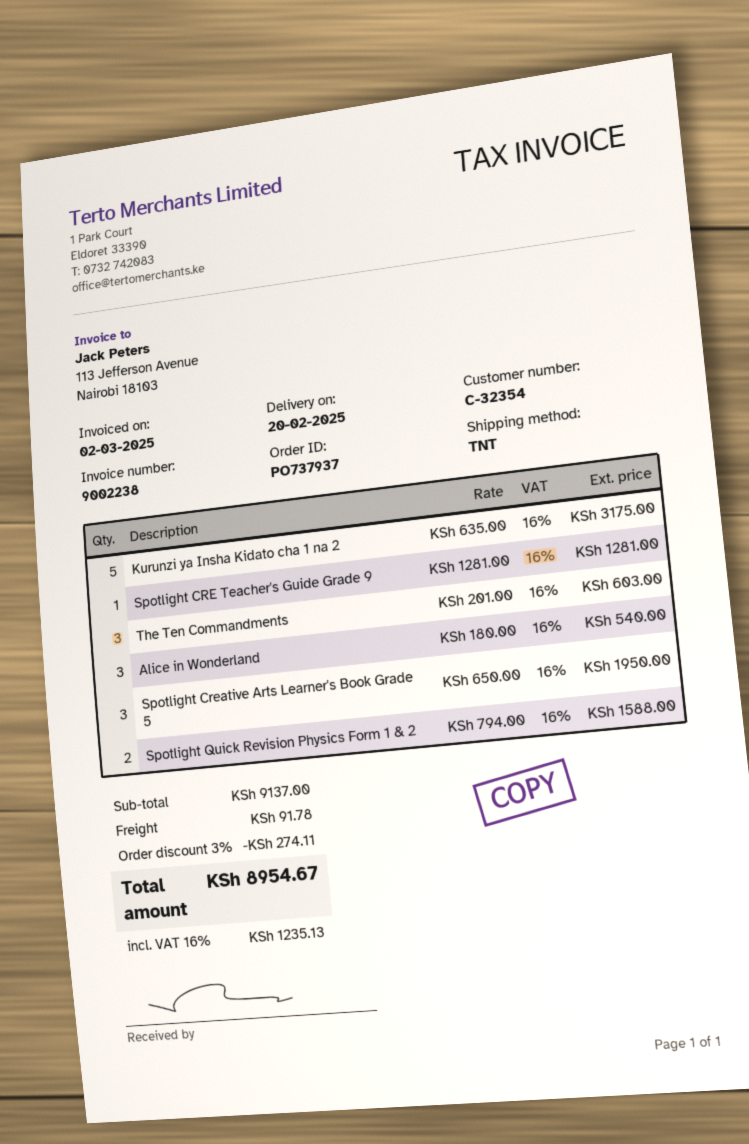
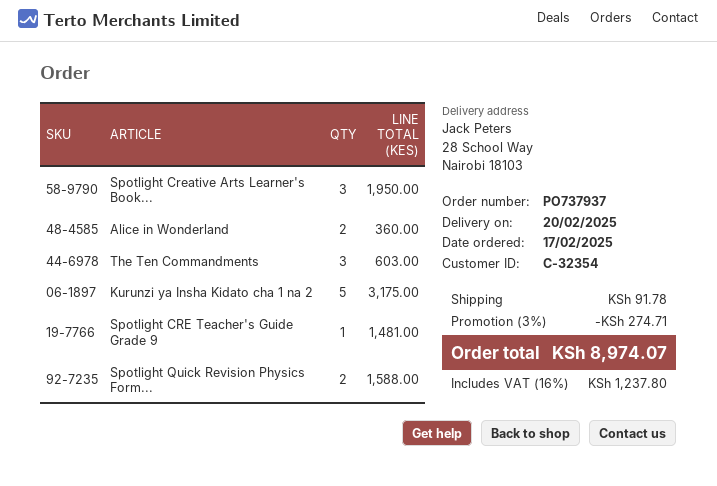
Spotlight CRE Teacher's Guide Grade 9: 1 for 1281.00 -> 1 for 1481.00
Alice in Wonderland: 3 for 540.00 -> 2 for 360.00
discount: 3% = 274.11 -> 3% = 274.71
tax: 16% = 1235.13 -> 16% = 1237.80
total: 8954.67 -> 8974.07

